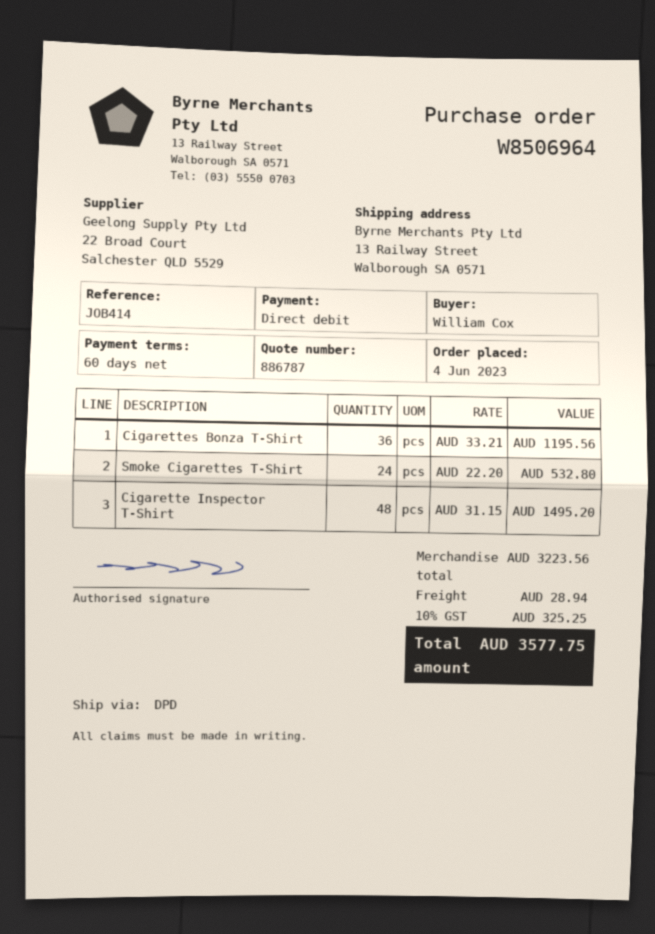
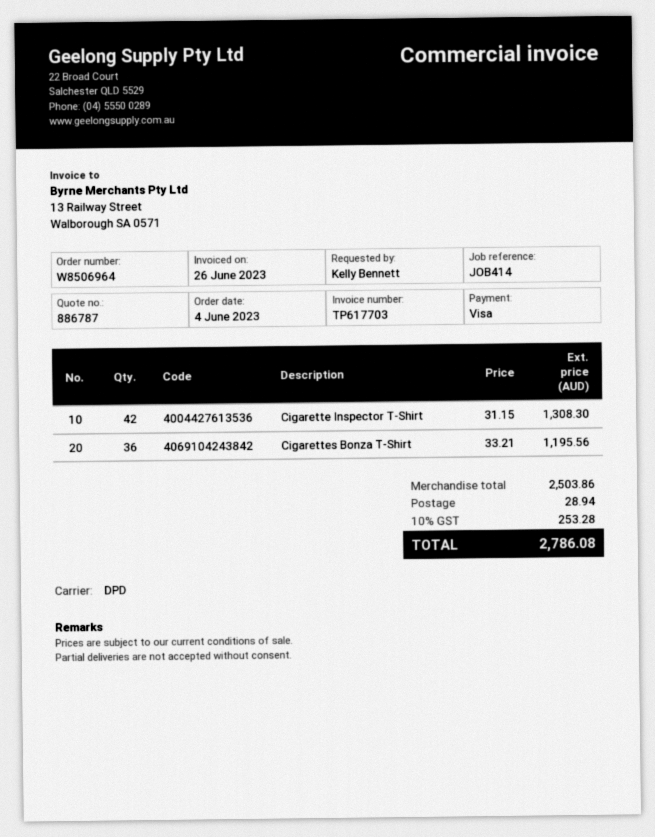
ordered by: William Cox -> Kelly Bennett
payment method: direct debit -> Visa
Smoke Cigarettes T-Shirt: 24 x 22.20 = 532.80 -> none
Cigarette Inspector T-Shirt: 48 x 31.15 = 1495.20 -> 42 x 31.15 = 1308.30
subtotal: 3223.56 -> 2503.86
tax: 10% = 325.25 -> 10% = 253.28
total: 3577.75 -> 2786.08

